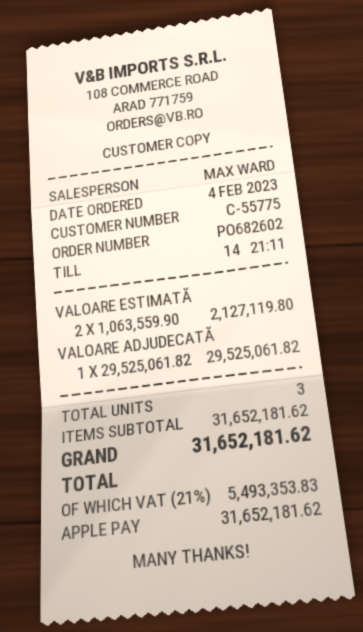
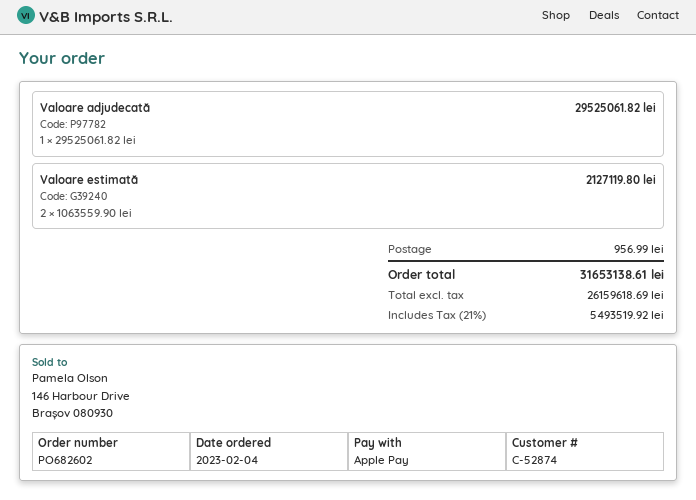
customer number: C-55775 -> C-52874
shipping: none -> 956.99
tax: 21% = 5493353.83 -> 21% = 5493519.92
total: 31652181.62 -> 31653138.61

